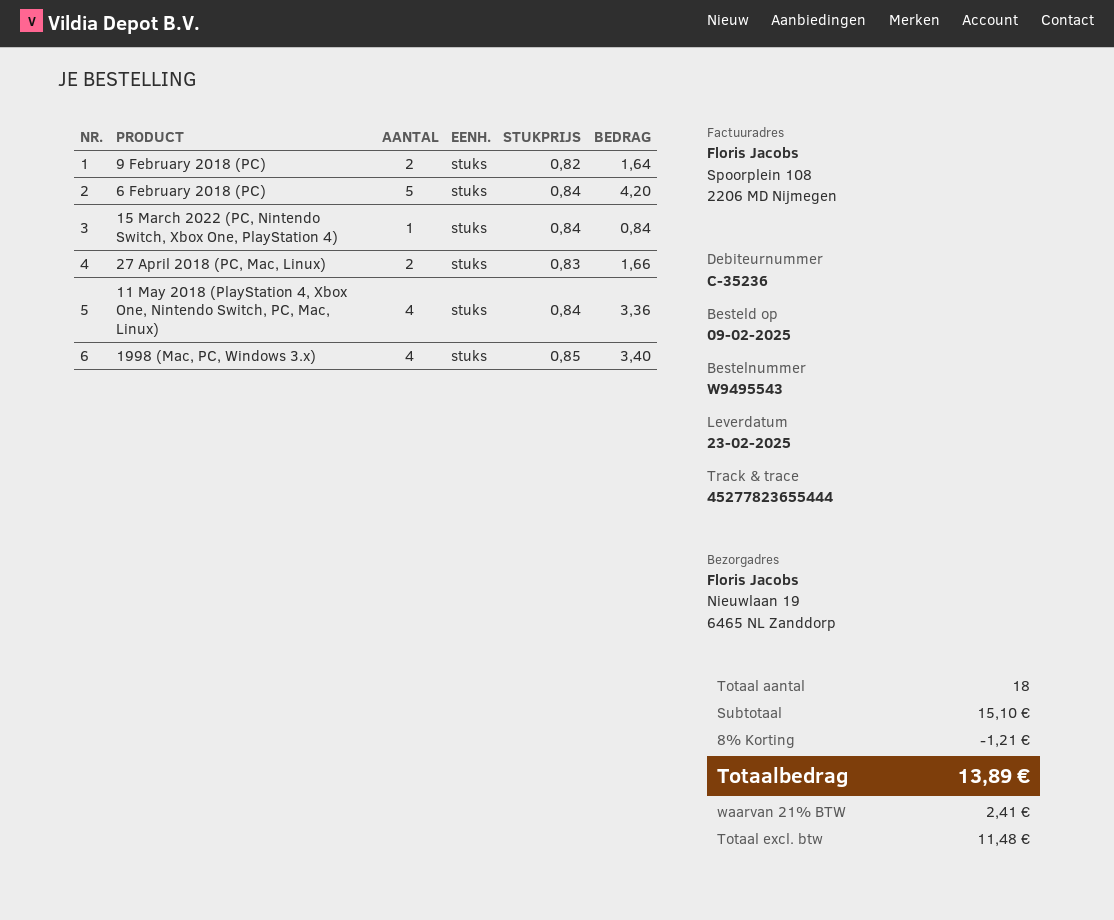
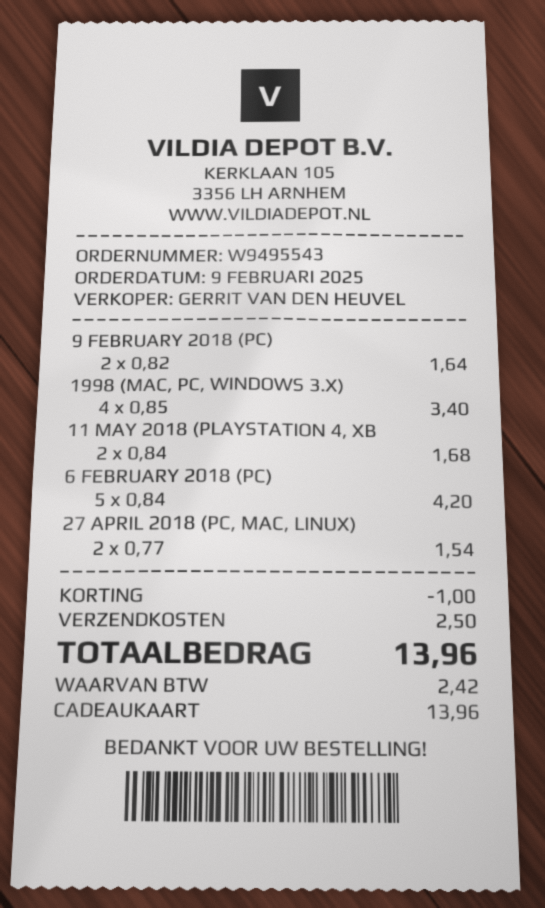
15 March 2022 (PC, Nintendo Switch, Xbox One, PlayStation 4): 1 x 0.84 = 0.84 -> none
27 April 2018 (PC, Mac, Linux): 2 x 0.83 = 1.66 -> 2 x 0.77 = 1.54
11 May 2018 (PlayStation 4, Xbox One, Nintendo Switch, PC, Mac, Linux): 4 x 0.84 = 3.36 -> 2 x 0.84 = 1.68
discount: 1.21 -> 1.00
shipping: none -> 2.50
tax: 2.41 -> 2.42
total: 13.89 -> 13.96

